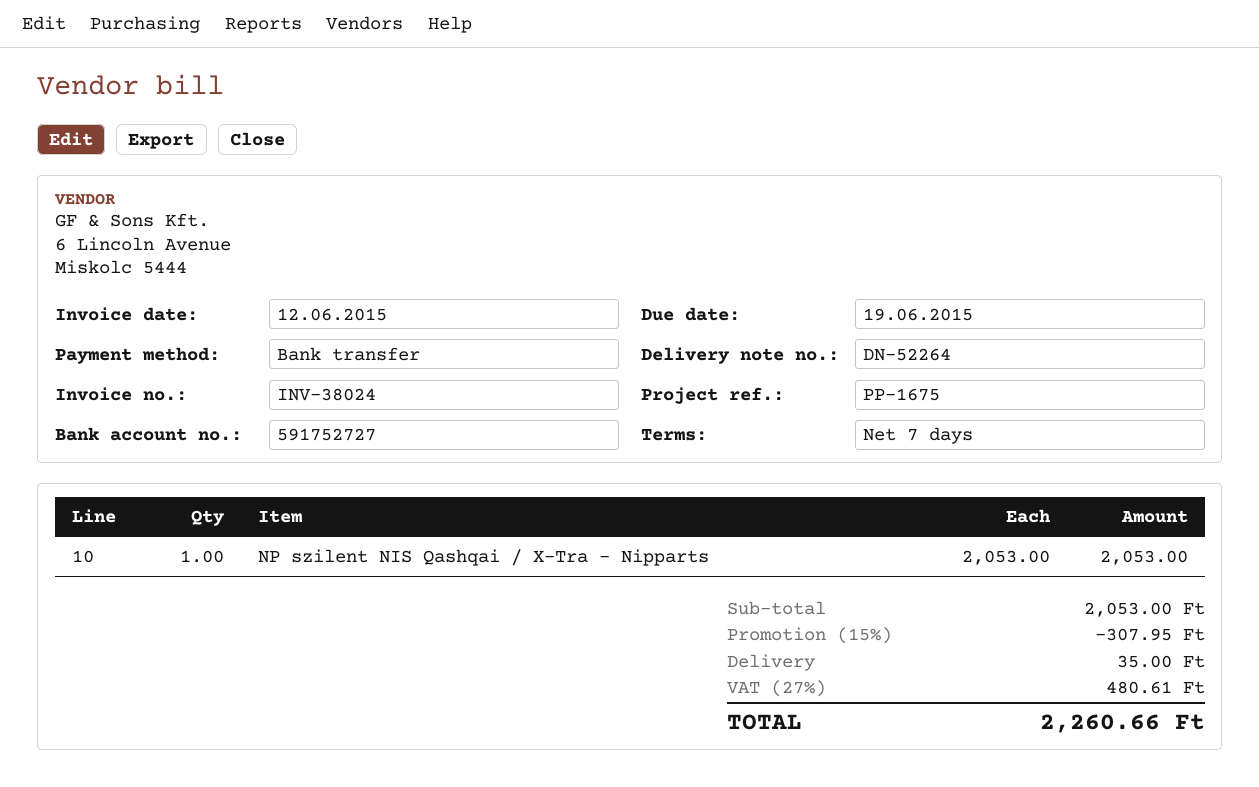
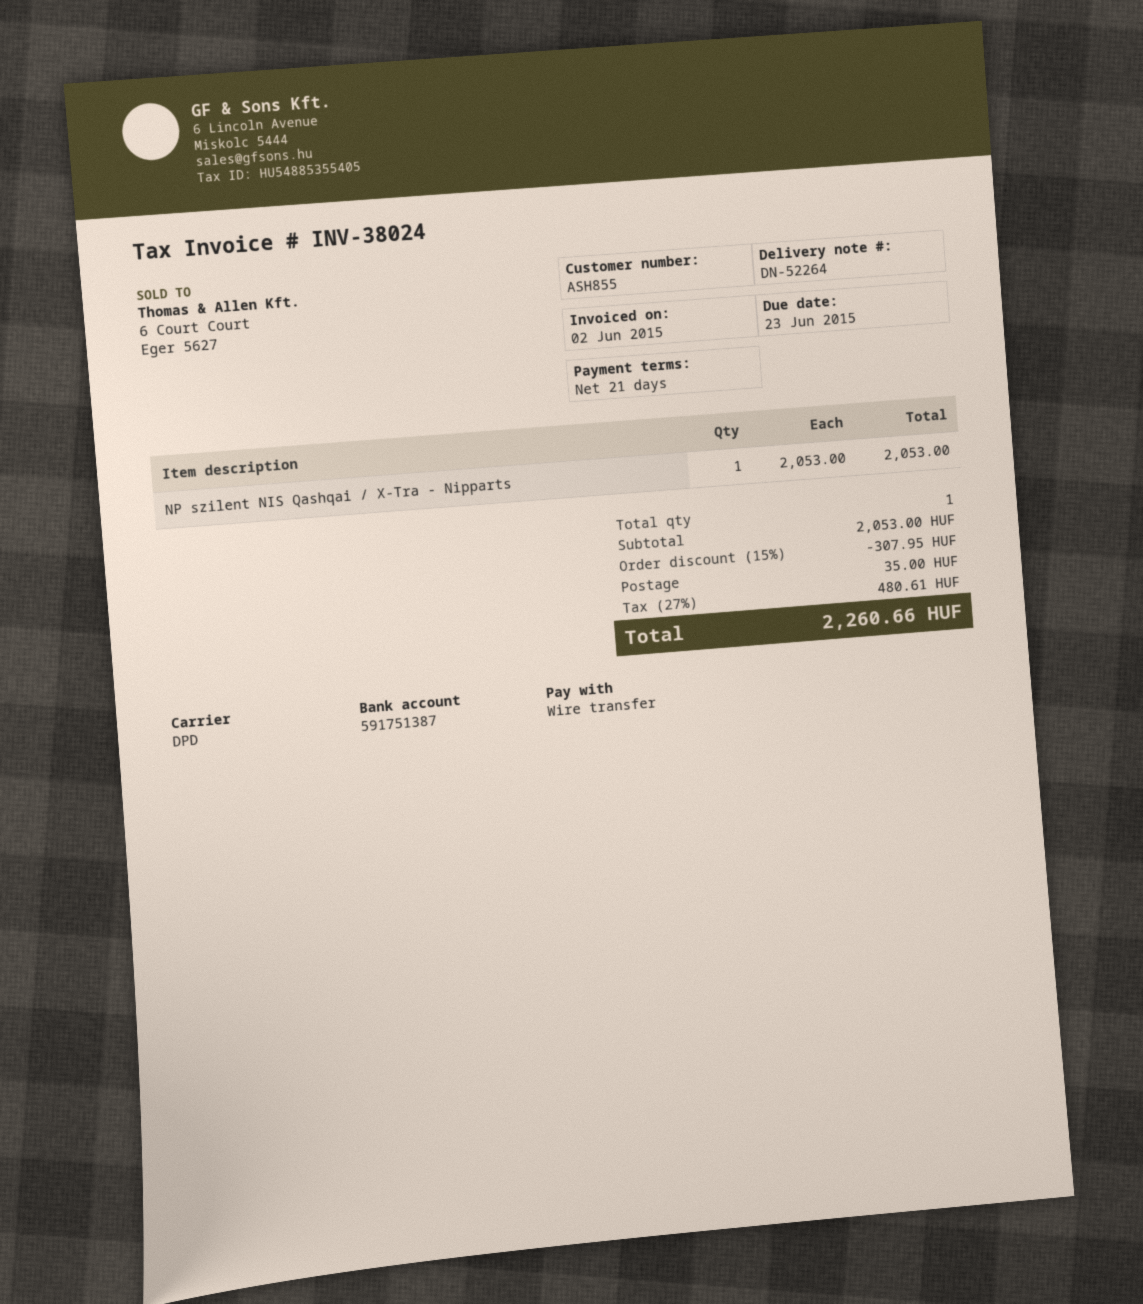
invoice date: 2015-06-12 -> 2015-06-02
payment terms: 7 days -> 21 days
due date: 2015-06-19 -> 2015-06-23
bank account: 591752727 -> 591751387

